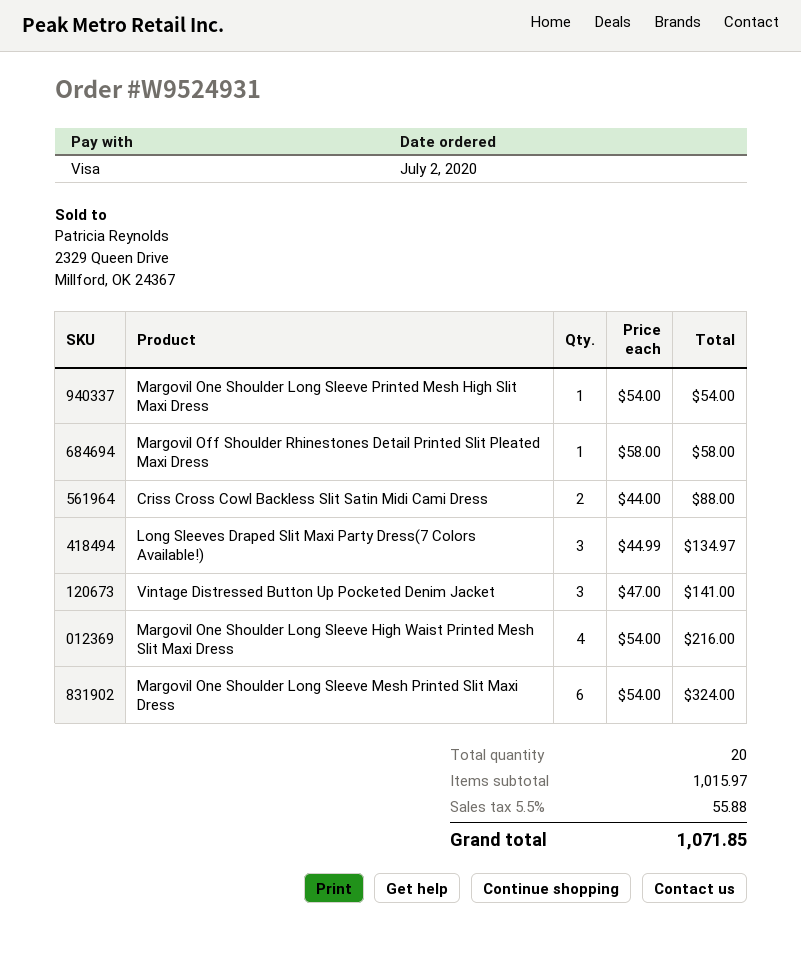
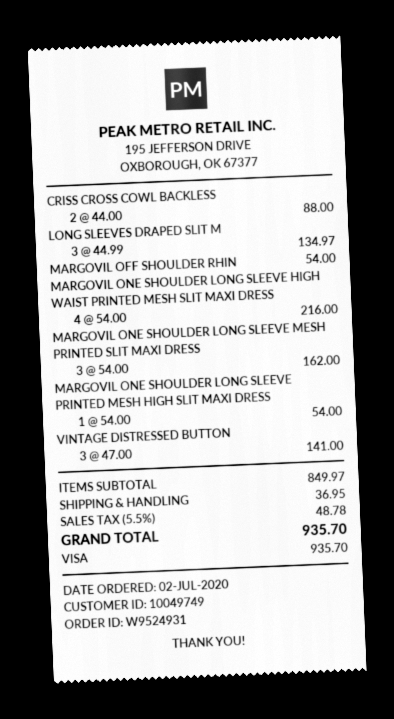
Margovil Off Shoulder Rhinestones Detail Printed Slit Pleated Maxi Dress: 1 x 58.00 = 58.00 -> 1 x 54.00 = 54.00
Margovil One Shoulder Long Sleeve Mesh Printed Slit Maxi Dress: 6 x 54.00 = 324.00 -> 3 x 54.00 = 162.00
subtotal: 1015.97 -> 849.97
shipping: none -> 36.95
tax: 5.5% = 55.88 -> 5.5% = 48.78
total: 1071.85 -> 935.70

